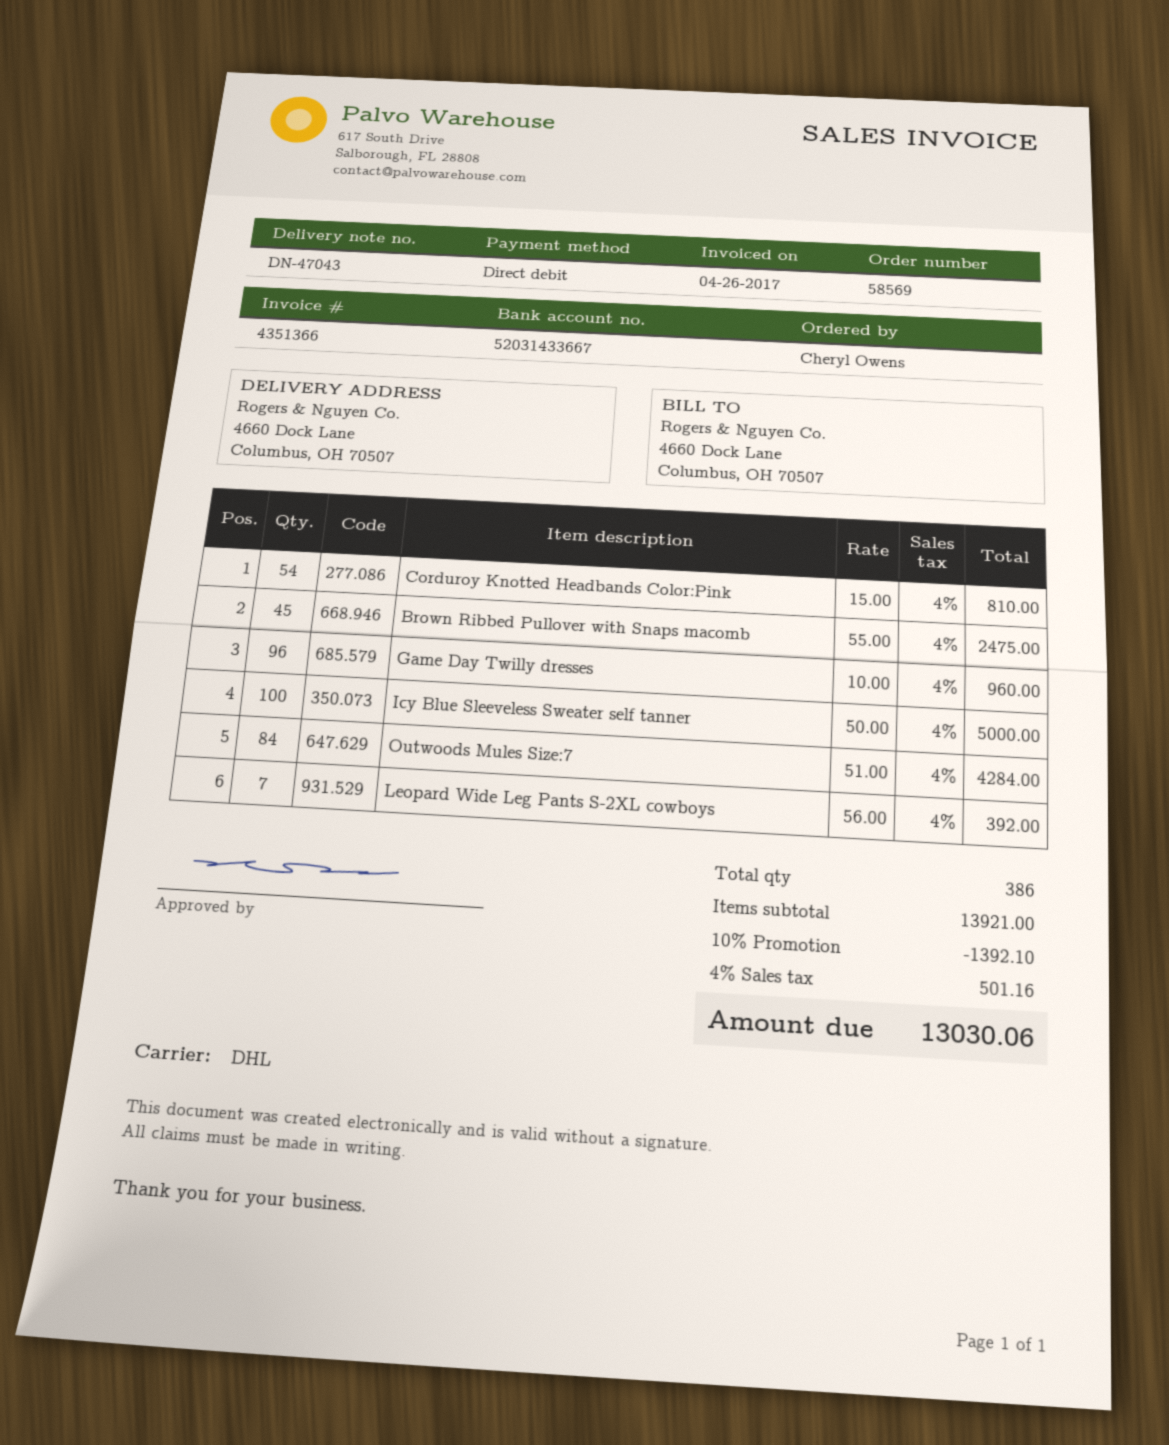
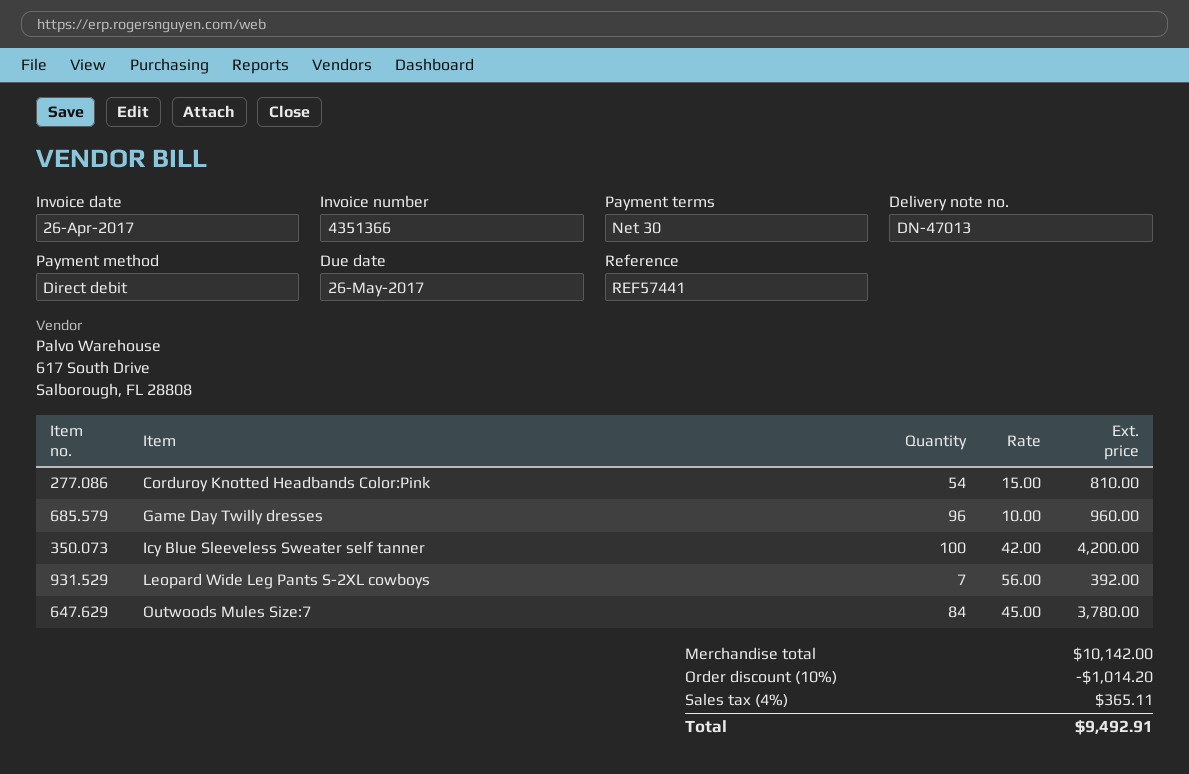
delivery note number: DN-47043 -> DN-47013
Brown Ribbed Pullover with Snaps macomb: 45 x 55.00 = 2475.00 -> none
Icy Blue Sleeveless Sweater self tanner: 100 x 50.00 = 5000.00 -> 100 x 42.00 = 4200.00
Outwoods Mules Size:7: 84 x 51.00 = 4284.00 -> 84 x 45.00 = 3780.00
subtotal: 13921.00 -> 10142.00
discount: 10% = 1392.10 -> 10% = 1014.20
tax: 4% = 501.16 -> 4% = 365.11
total: 13030.06 -> 9492.91

